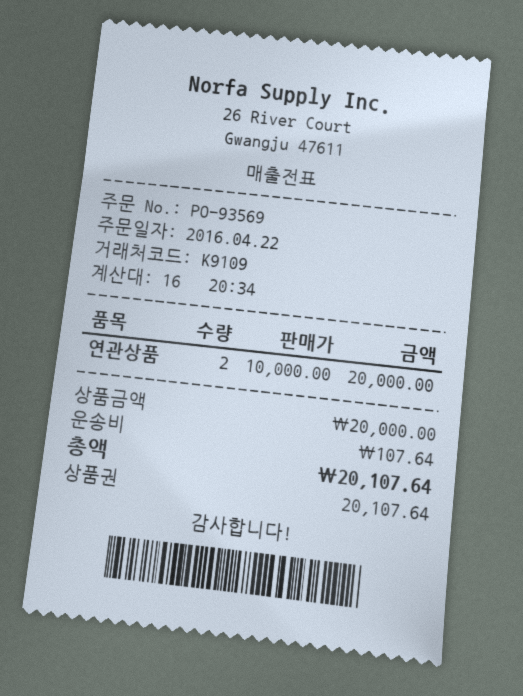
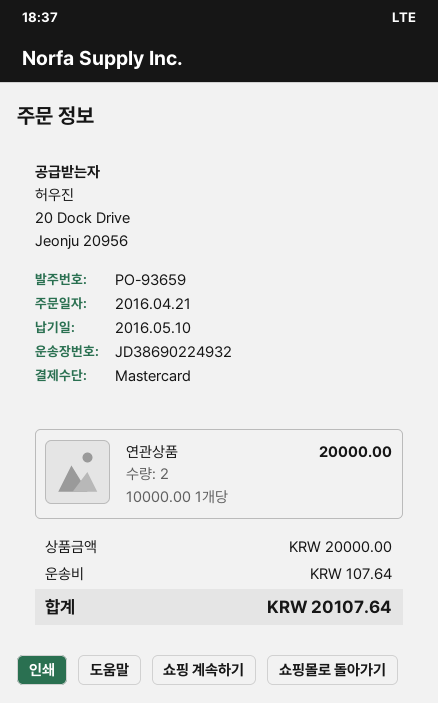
order number: PO-93569 -> PO-93659
order date: 2016-04-22 -> 2016-04-21
payment method: gift card -> Mastercard

